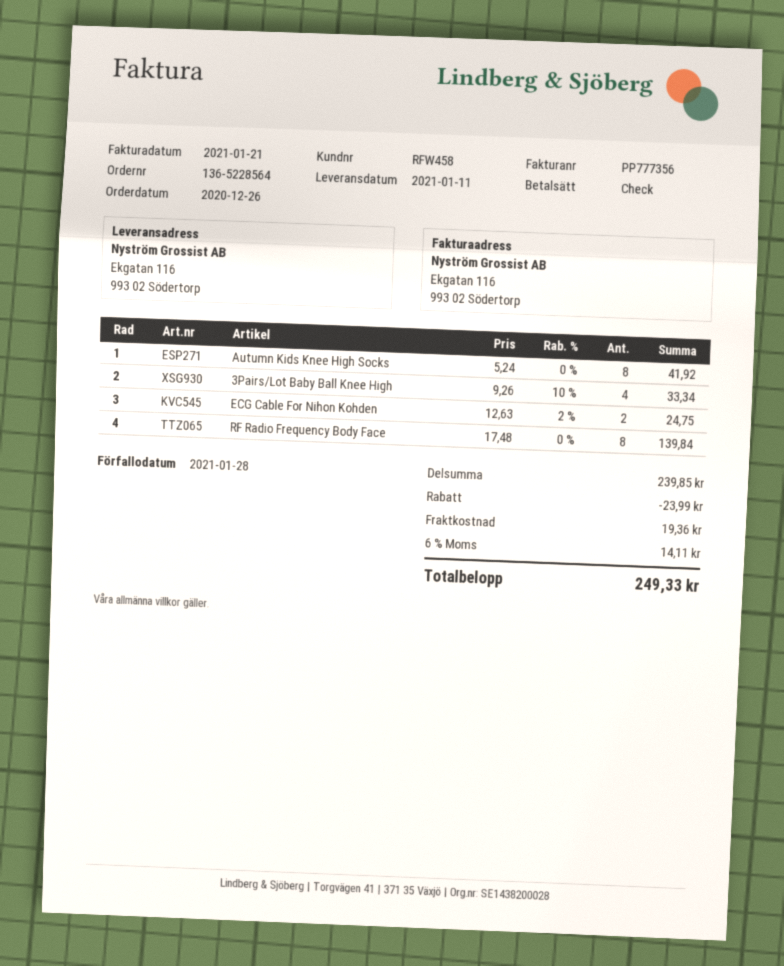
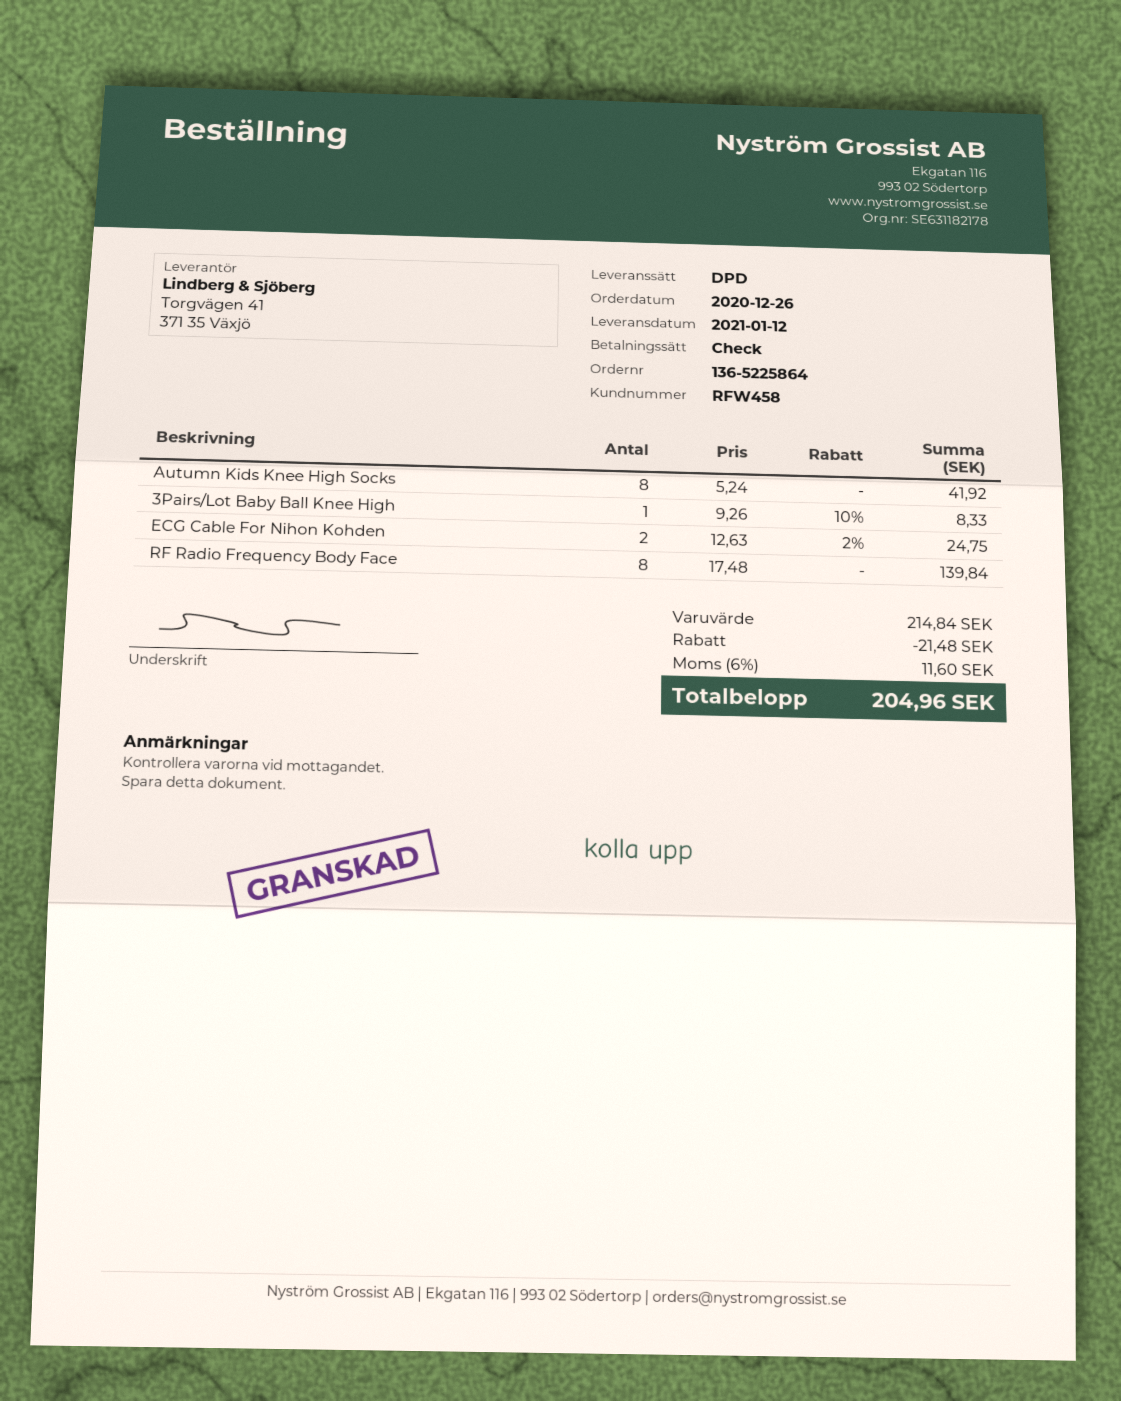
order number: 136-5228564 -> 136-5225864
delivery date: 2021-01-11 -> 2021-01-12
3Pairs/Lot Baby Ball Knee High: 4 x 9.26 - 10% = 33.34 -> 1 x 9.26 - 10% = 8.33
subtotal: 239.85 -> 214.84
discount: 23.99 -> 21.48
shipping: 19.36 -> none
tax: 6% = 14.11 -> 6% = 11.60
total: 249.33 -> 204.96

